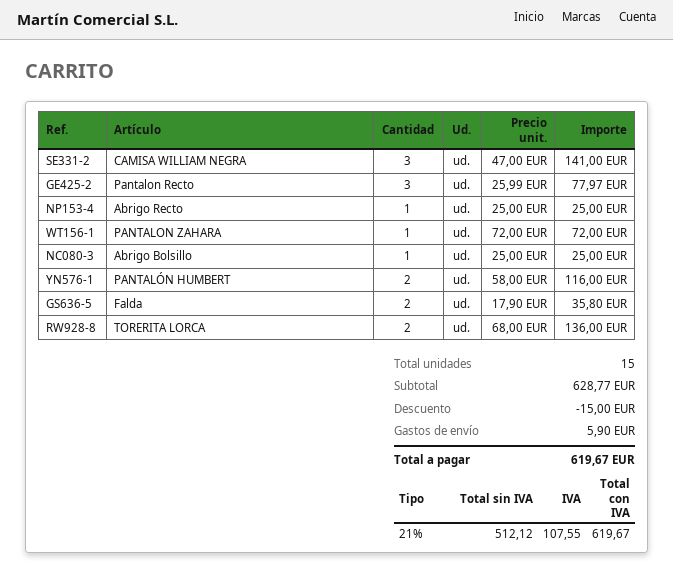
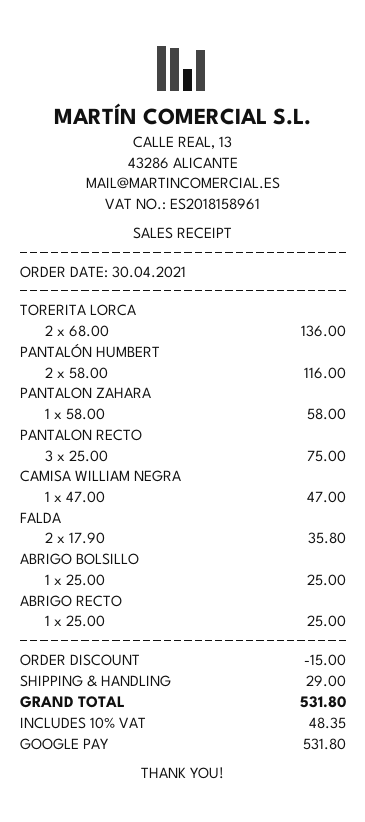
CAMISA WILLIAM NEGRA: 3 x 47.00 = 141.00 -> 1 x 47.00 = 47.00
Pantalon Recto: 3 x 25.99 = 77.97 -> 3 x 25.00 = 75.00
PANTALON ZAHARA: 1 x 72.00 = 72.00 -> 1 x 58.00 = 58.00
shipping: 5.90 -> 29.00
tax: 21% = 107.55 -> 10% = 48.35
total: 619.67 -> 531.80

